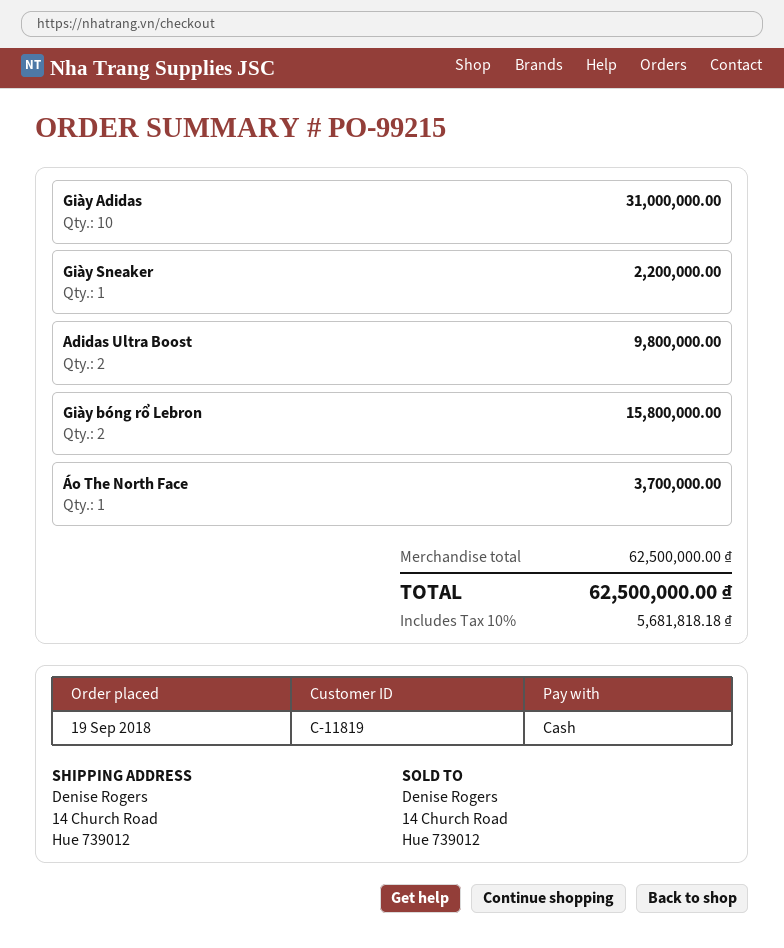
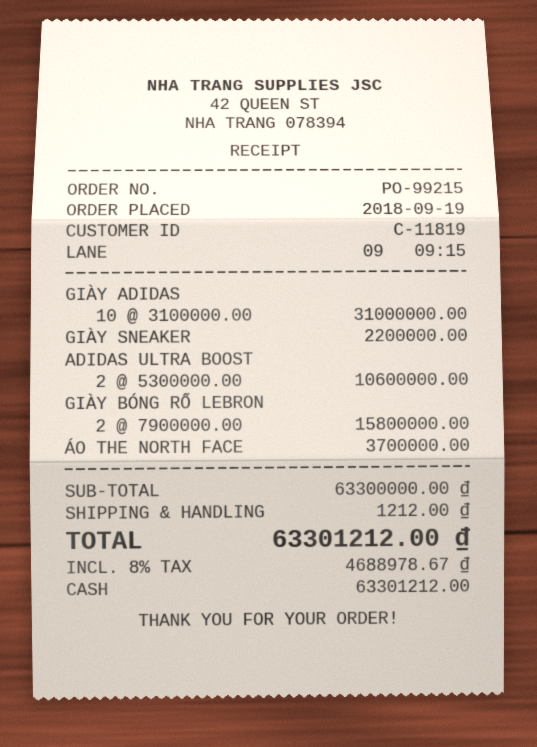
Adidas Ultra Boost: 2 for 9800000.00 -> 2 for 10600000.00
subtotal: 62500000.00 -> 63300000.00
shipping: none -> 1212.00
tax: 10% = 5681818.18 -> 8% = 4688978.67
total: 62500000.00 -> 63301212.00

